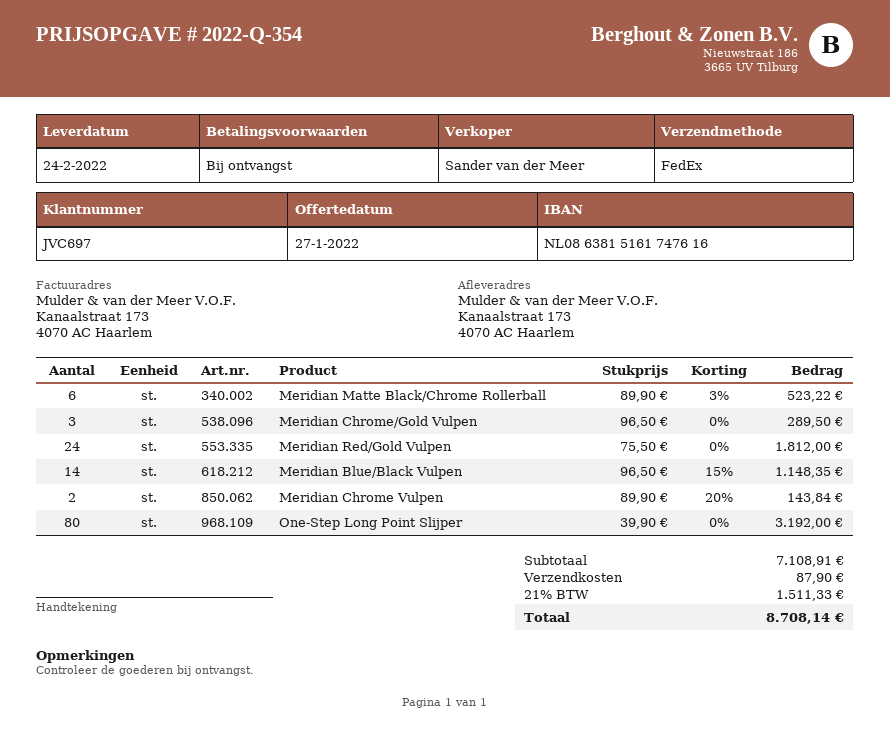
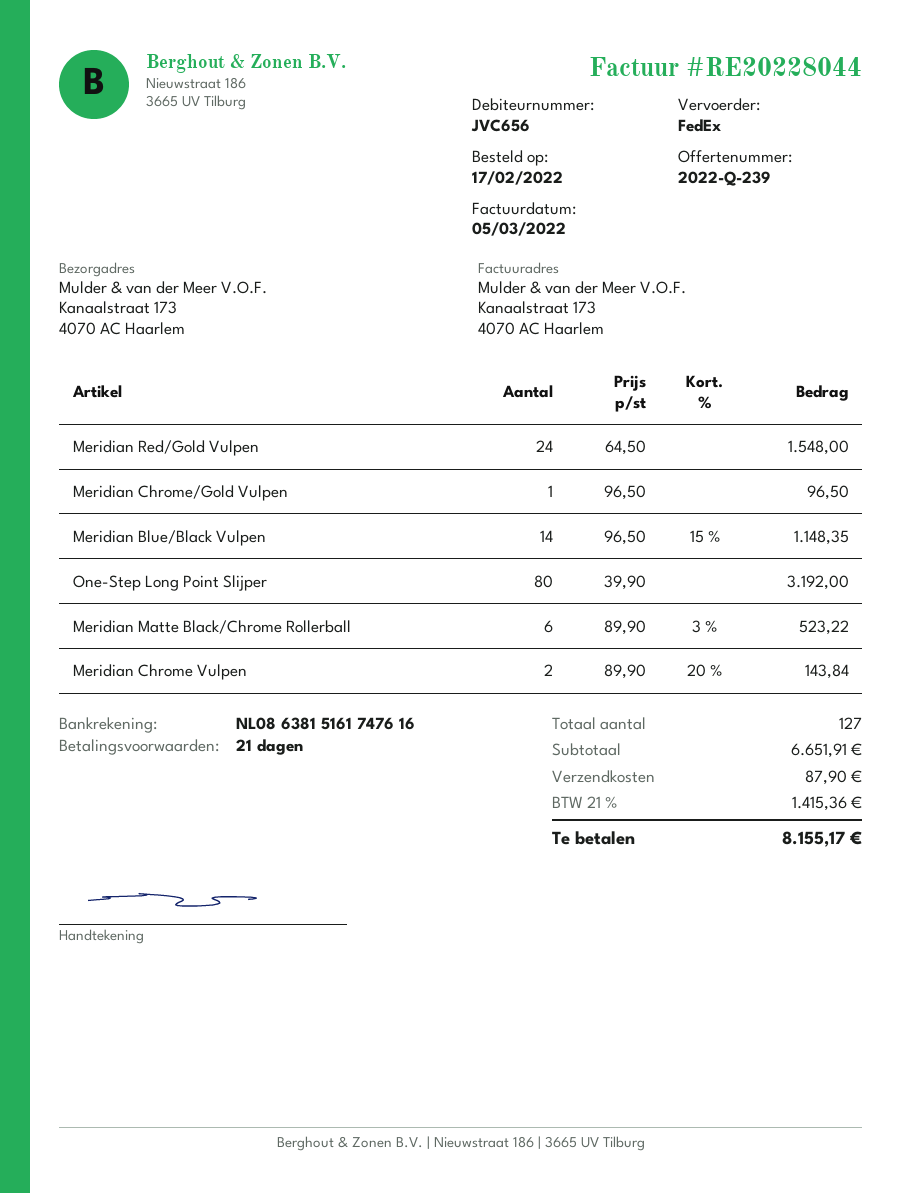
quote number: 2022-Q-354 -> 2022-Q-239
payment terms: on receipt -> 21 days
customer number: JVC697 -> JVC656
Meridian Chrome/Gold Vulpen: 3 x 96.50 = 289.50 -> 1 x 96.50 = 96.50
Meridian Red/Gold Vulpen: 24 x 75.50 = 1812.00 -> 24 x 64.50 = 1548.00
subtotal: 7108.91 -> 6651.91
tax: 21% = 1511.33 -> 21% = 1415.36
total: 8708.14 -> 8155.17

